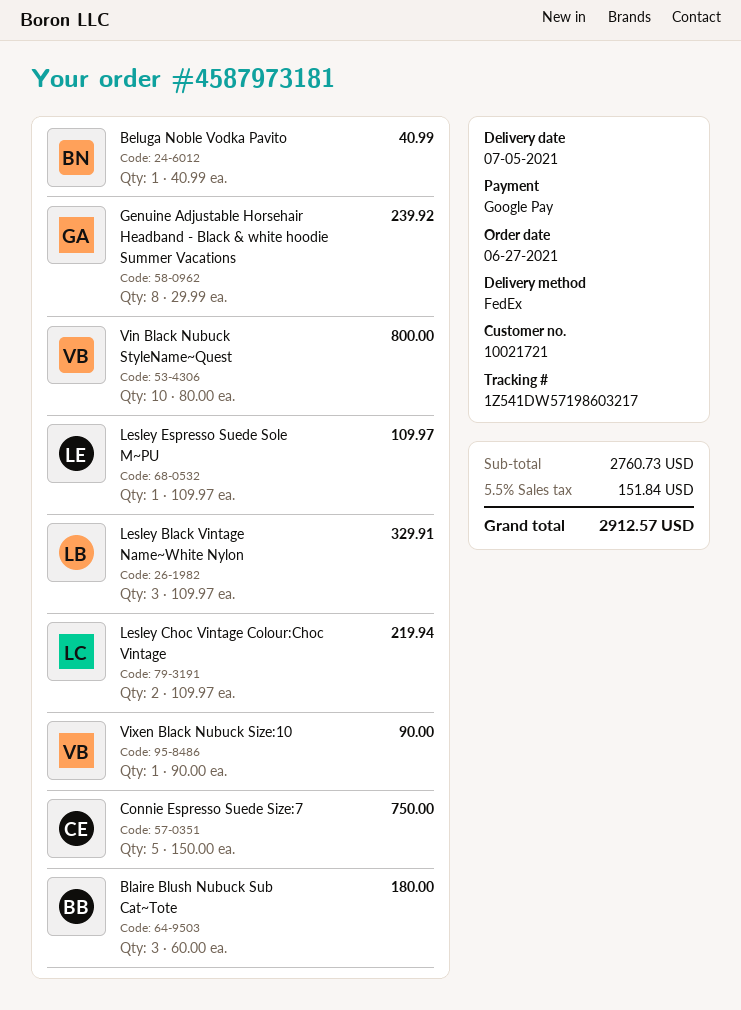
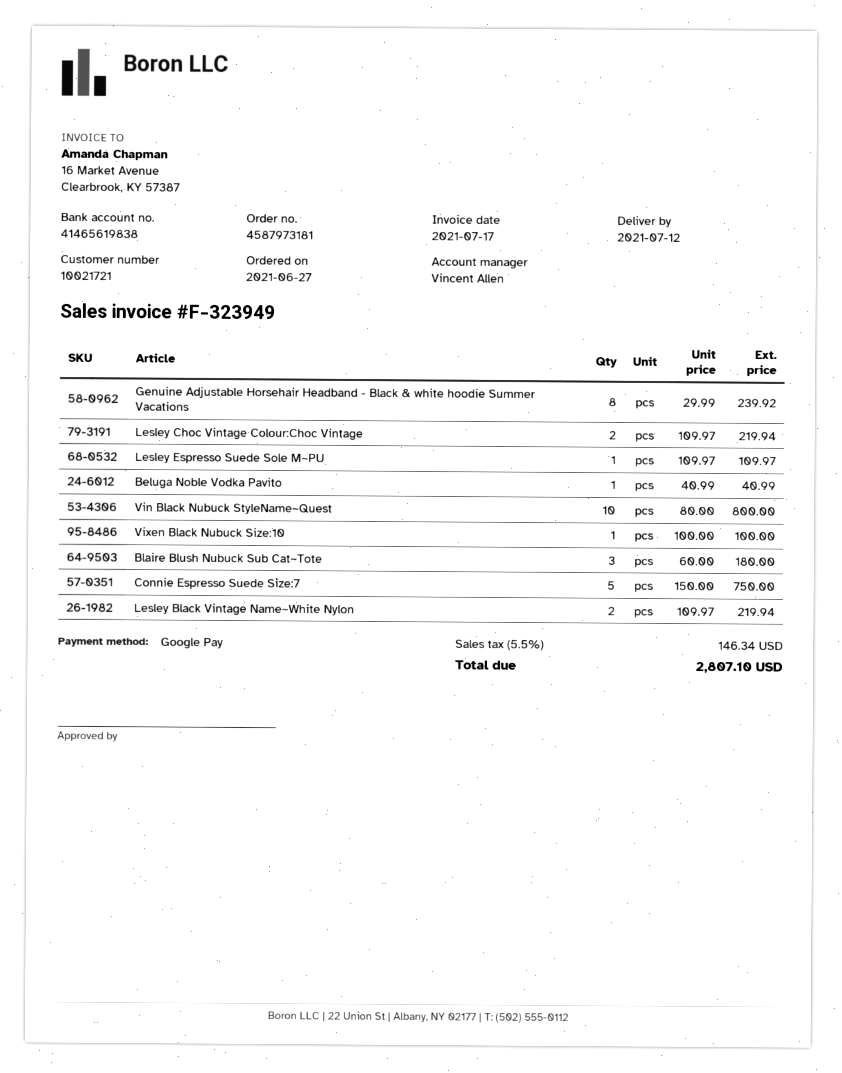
delivery date: 2021-07-05 -> 2021-07-12
Lesley Black Vintage Name~White Nylon: 3 x 109.97 = 329.91 -> 2 x 109.97 = 219.94
Vixen Black Nubuck Size:10: 1 x 90.00 = 90.00 -> 1 x 100.00 = 100.00
tax: 5.5% = 151.84 -> 5.5% = 146.34
total: 2912.57 -> 2807.10

